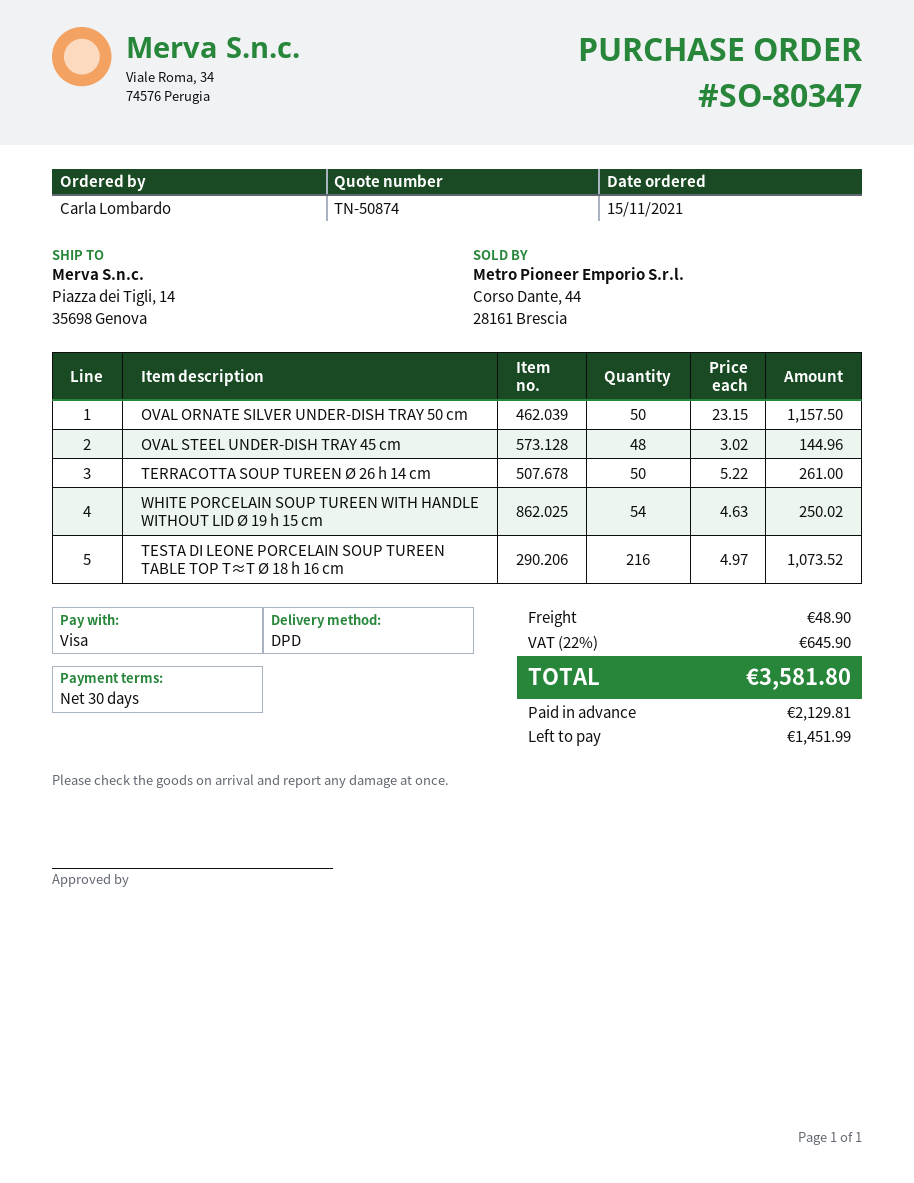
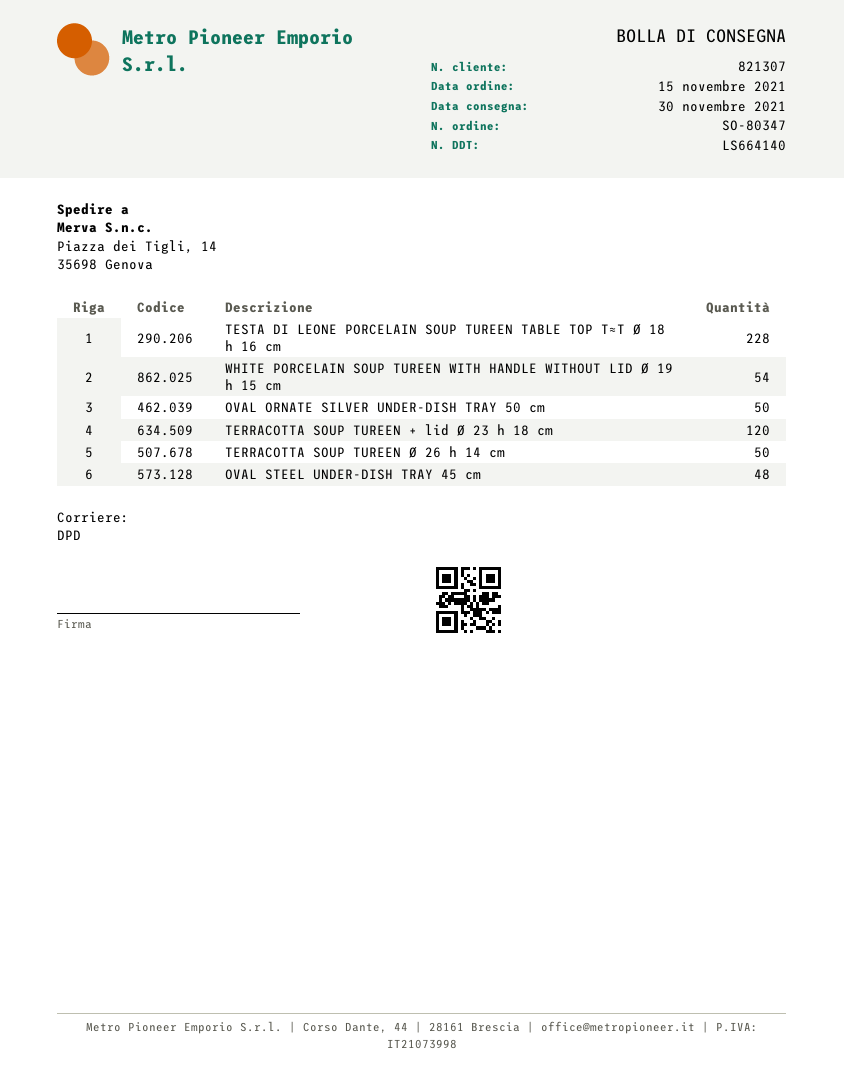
TESTA DI LEONE PORCELAIN SOUP TUREEN TABLE TOP T≈T Ø 18 h 16 cm: 216 -> 228
TERRACOTTA SOUP TUREEN + lid Ø 23 h 18 cm: none -> 120

